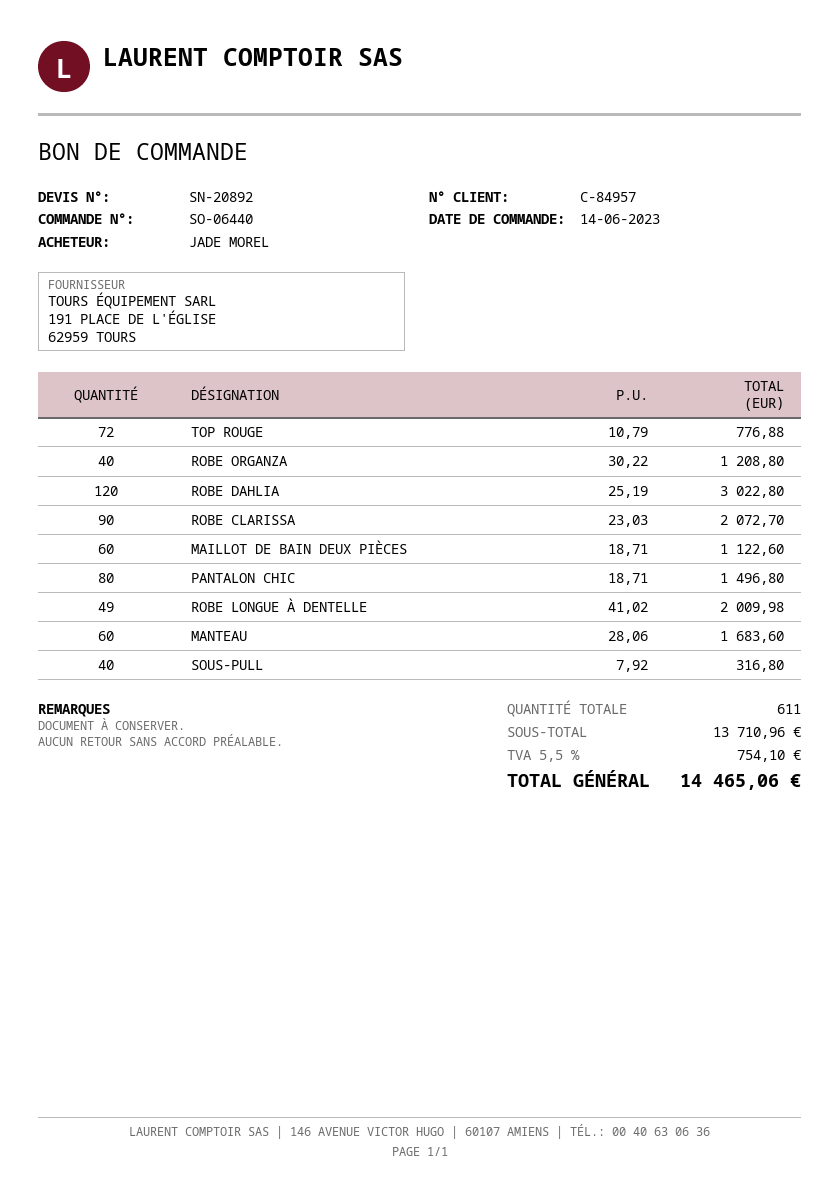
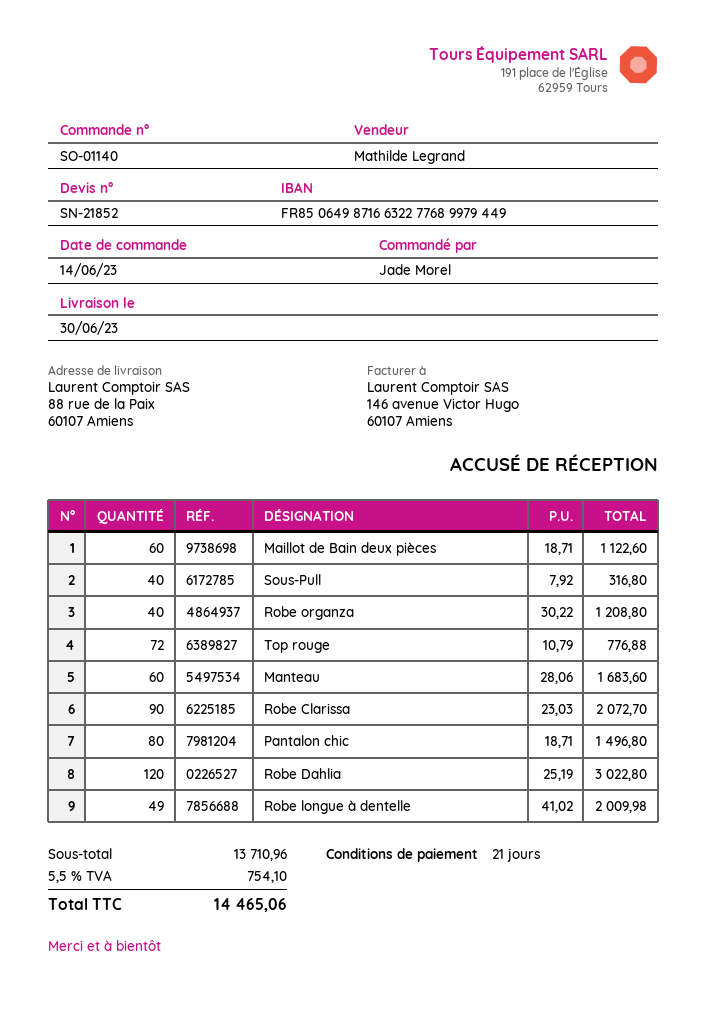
quote number: SN-20892 -> SN-21852
order number: SO-06440 -> SO-01140

